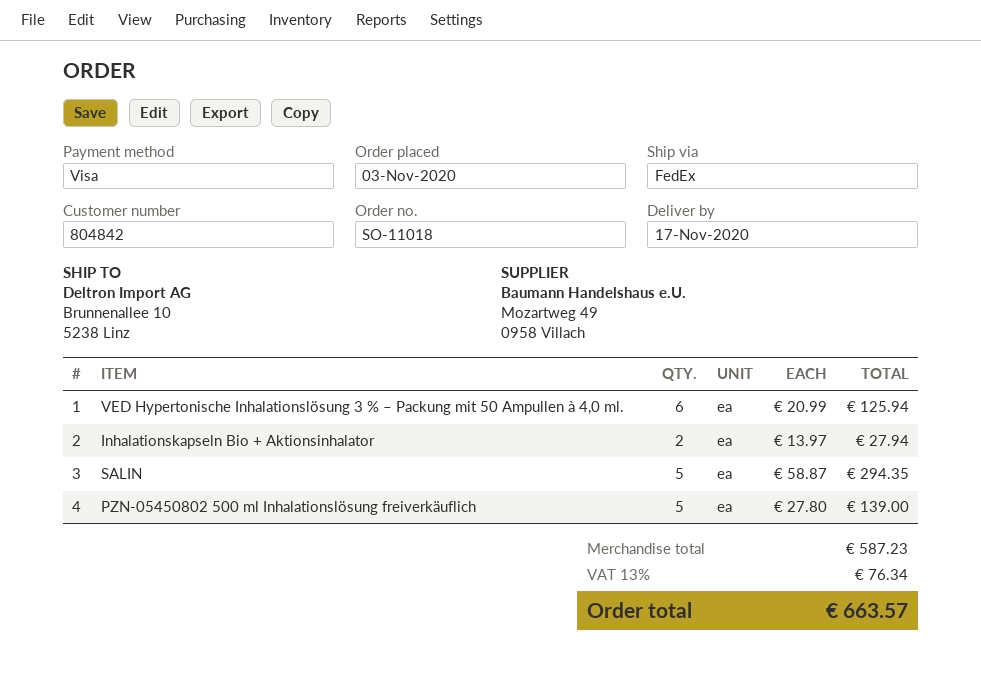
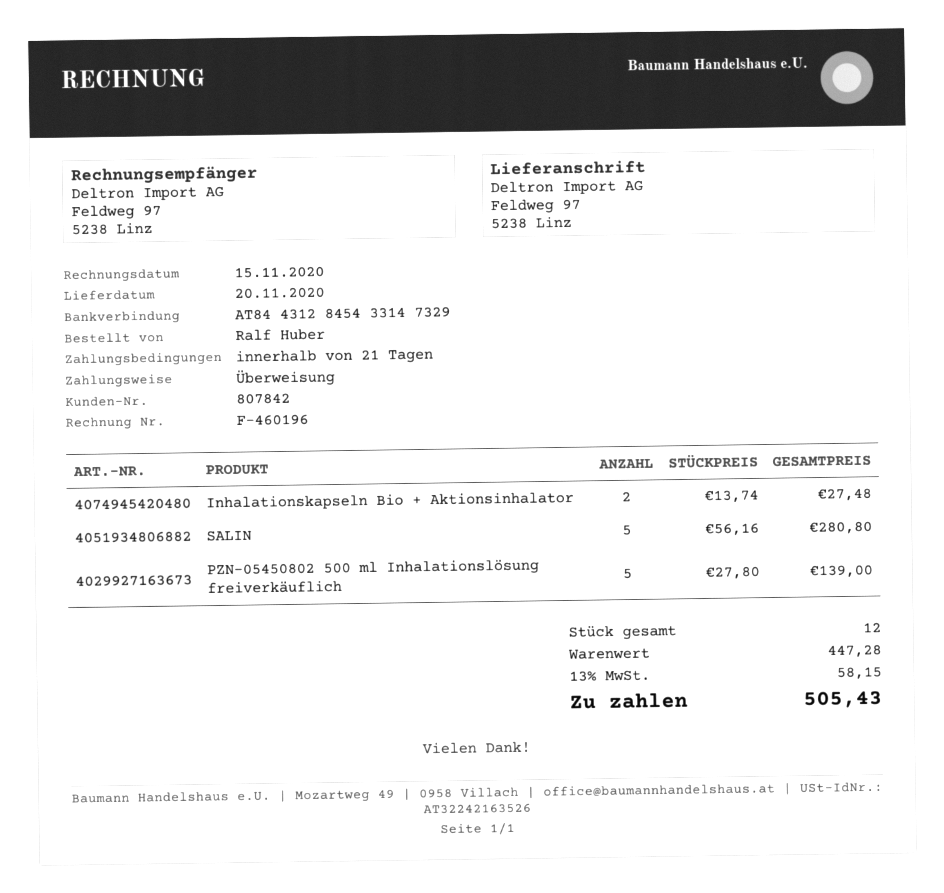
delivery date: 2020-11-17 -> 2020-11-20
customer number: 804842 -> 807842
payment method: Visa -> bank transfer
ship to: Brunnenallee 10, 5238 Linz -> Feldweg 97, 5238 Linz
VED Hypertonische Inhalationslösung 3 % – Packung mit 50 Ampullen à 4,0 ml.: 6 x 20.99 = 125.94 -> none
Inhalationskapseln Bio + Aktionsinhalator: 2 x 13.97 = 27.94 -> 2 x 13.74 = 27.48
SALIN: 5 x 58.87 = 294.35 -> 5 x 56.16 = 280.80
subtotal: 587.23 -> 447.28
tax: 13% = 76.34 -> 13% = 58.15
total: 663.57 -> 505.43

